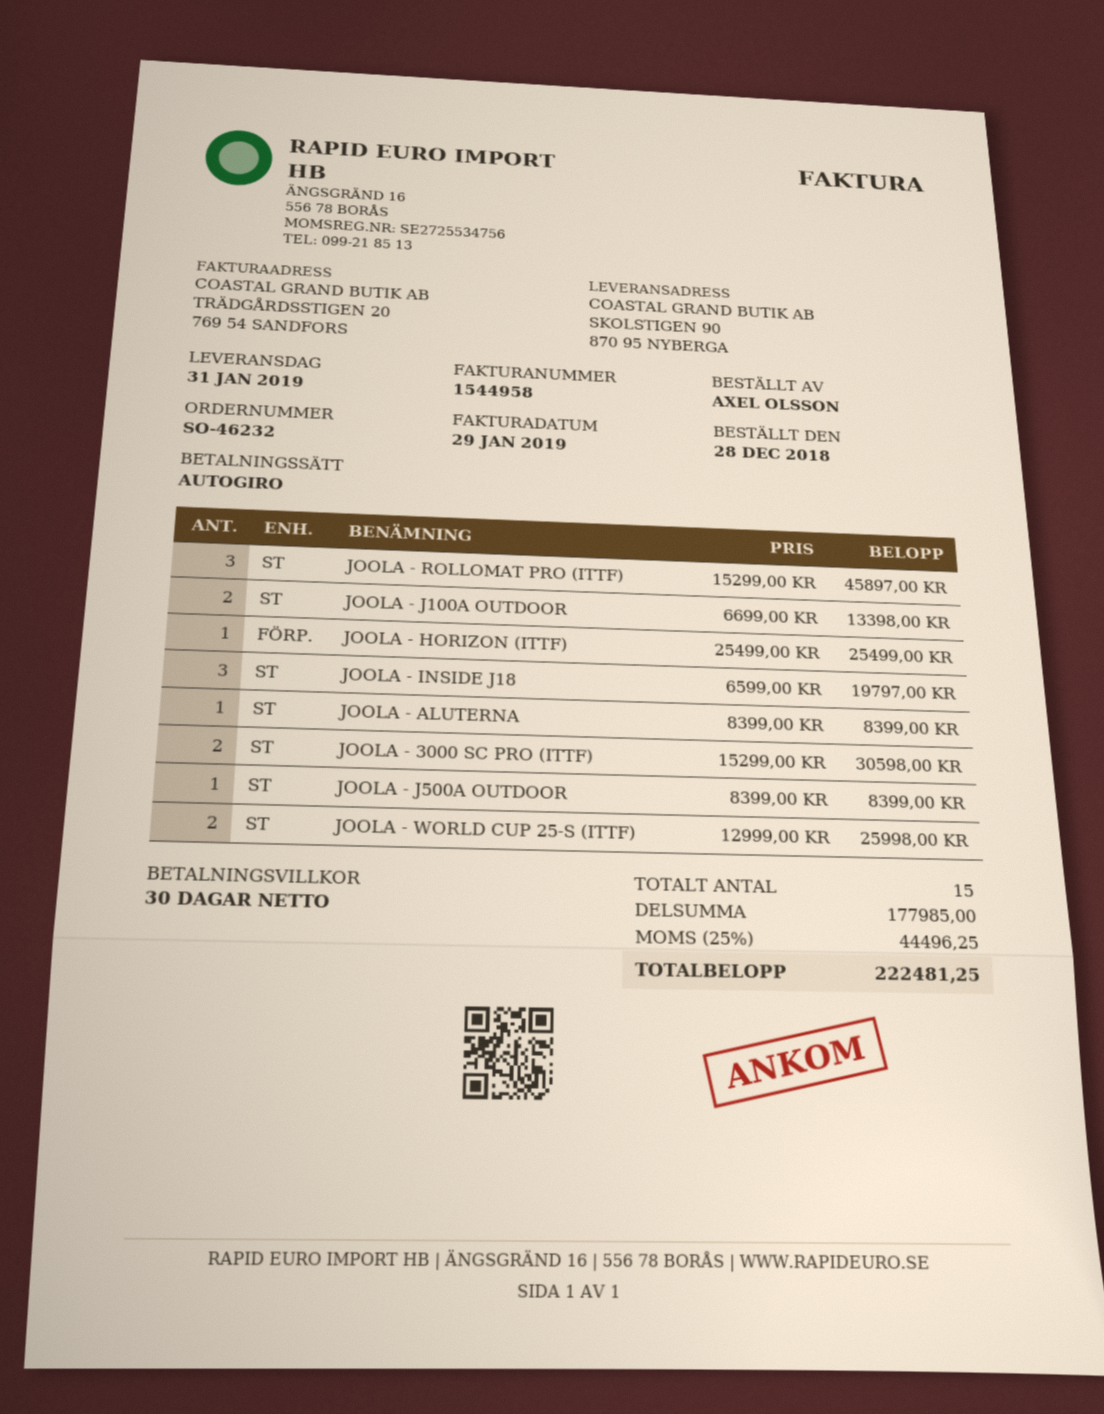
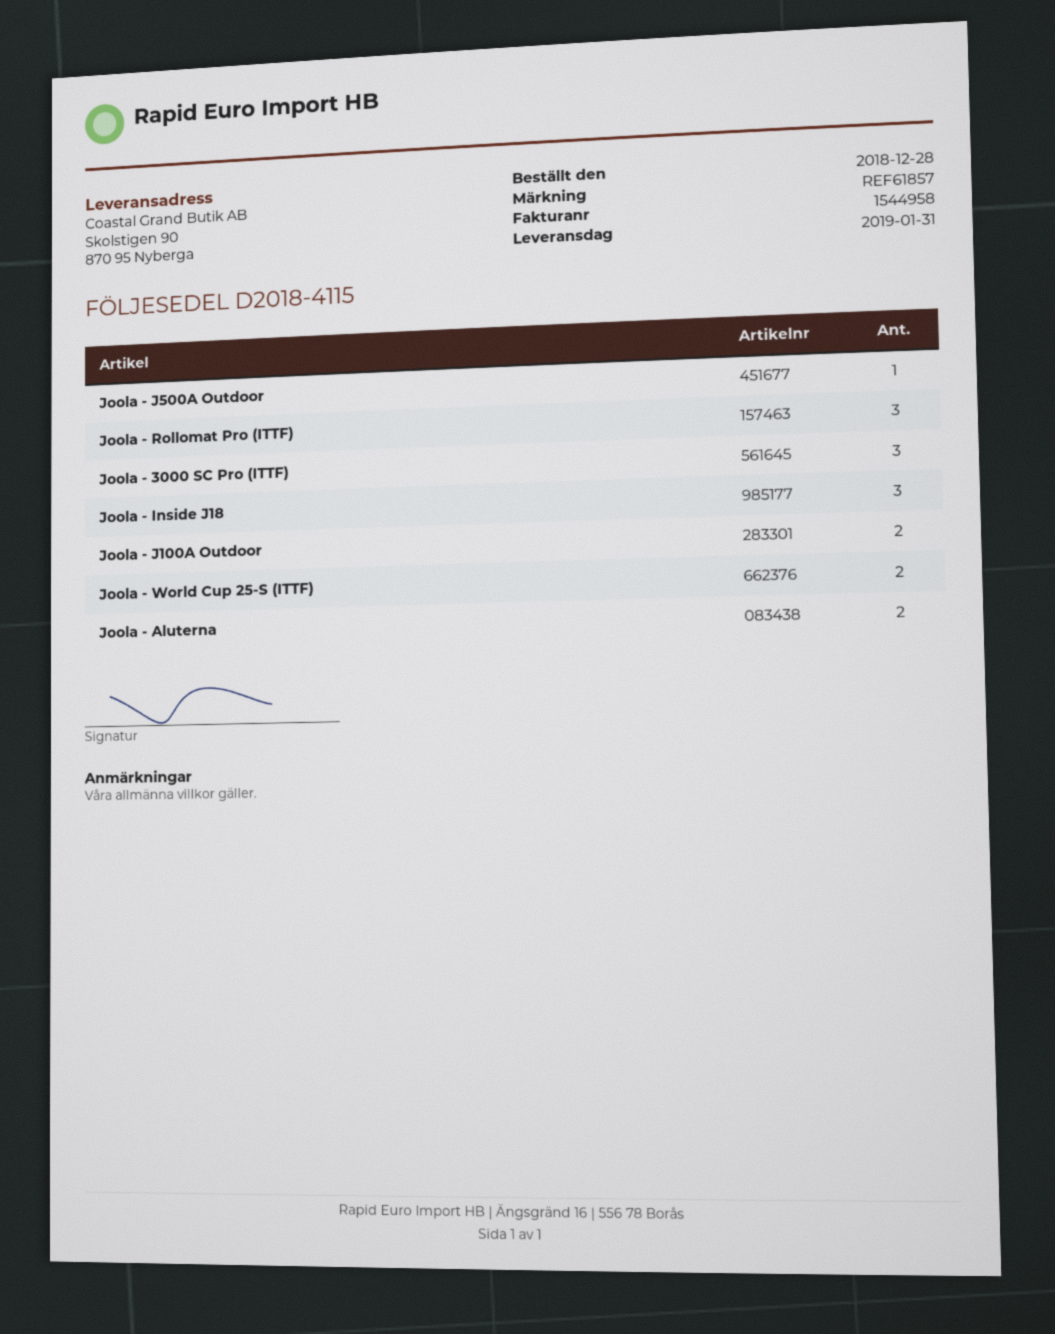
JOOLA - HORIZON (ITTF): 1 -> none
JOOLA - ALUTERNA: 1 -> 2
JOOLA - 3000 SC PRO (ITTF): 2 -> 3

